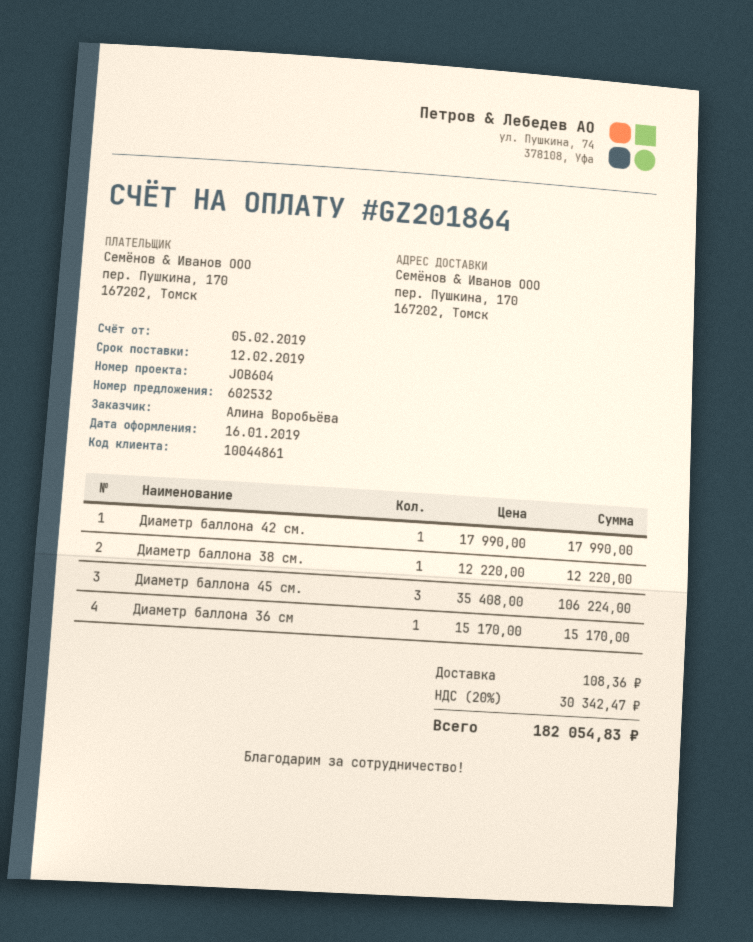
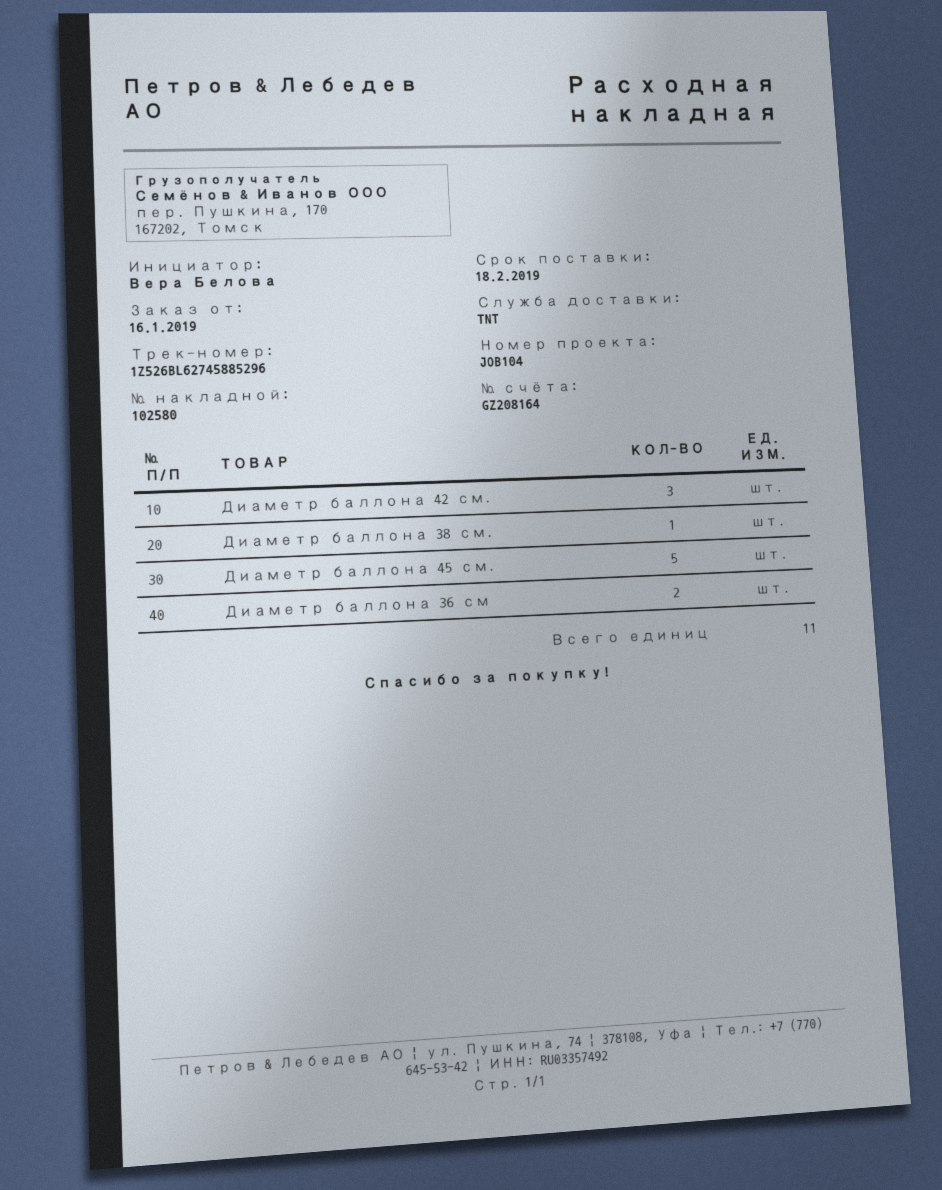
delivery date: 2019-02-12 -> 2019-02-18
invoice number: GZ201864 -> GZ208164
reference: JOB604 -> JOB104
ordered by: Алина Воробьёва -> Вера Белова
Диаметр баллона 42 см.: 1 -> 3
Диаметр баллона 45 см.: 3 -> 5
Диаметр баллона 36 см: 1 -> 2

